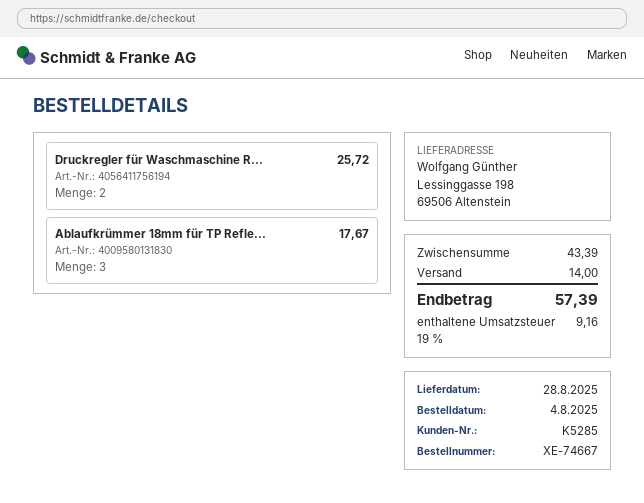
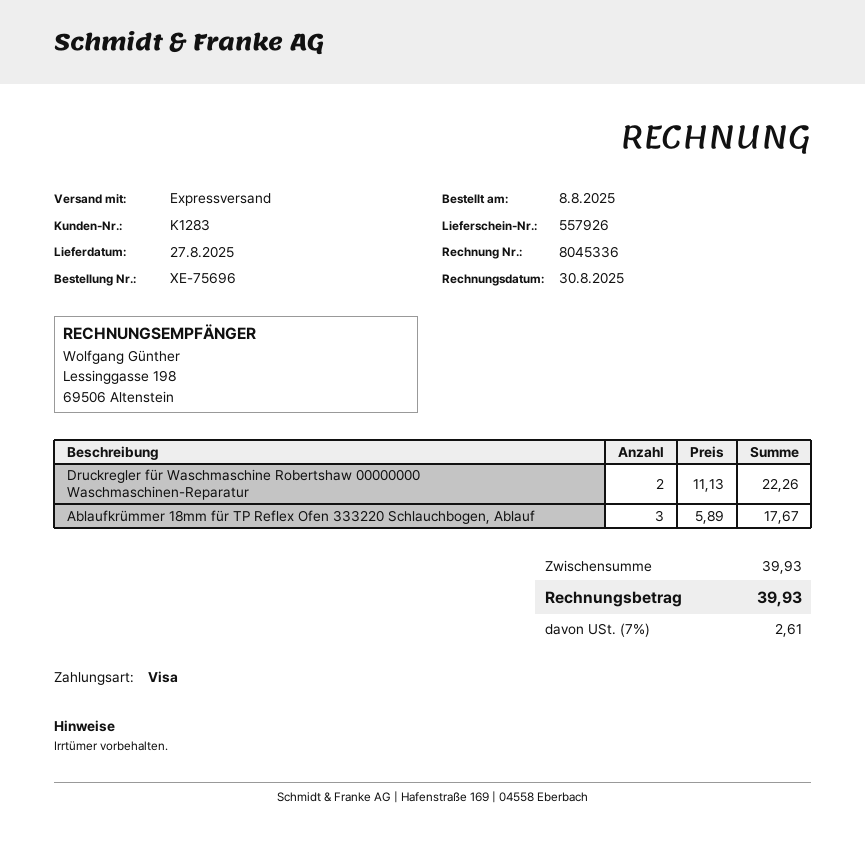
order number: XE-74667 -> XE-75696
order date: 2025-08-04 -> 2025-08-08
delivery date: 2025-08-28 -> 2025-08-27
customer number: K5285 -> K1283
Druckregler für Waschmaschine R...: 2 for 25.72 -> 2 for 22.26
subtotal: 43.39 -> 39.93
shipping: 14.00 -> none
tax: 19% = 9.16 -> 7% = 2.61
total: 57.39 -> 39.93

